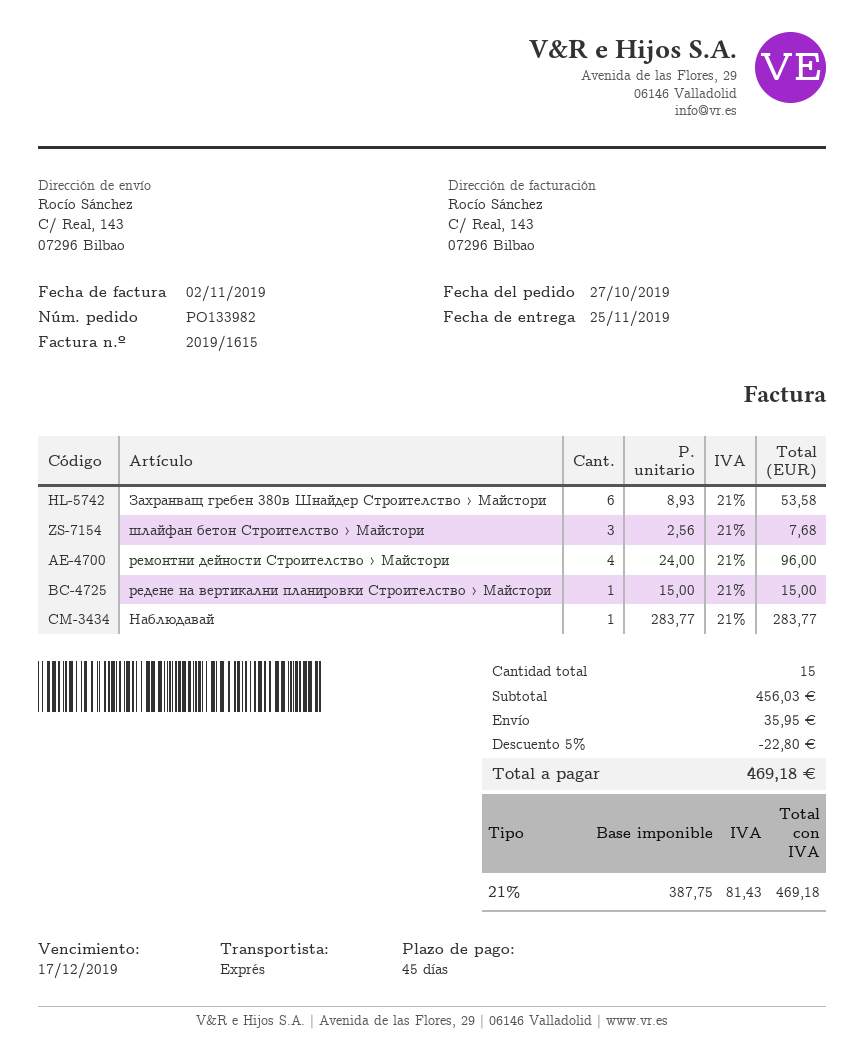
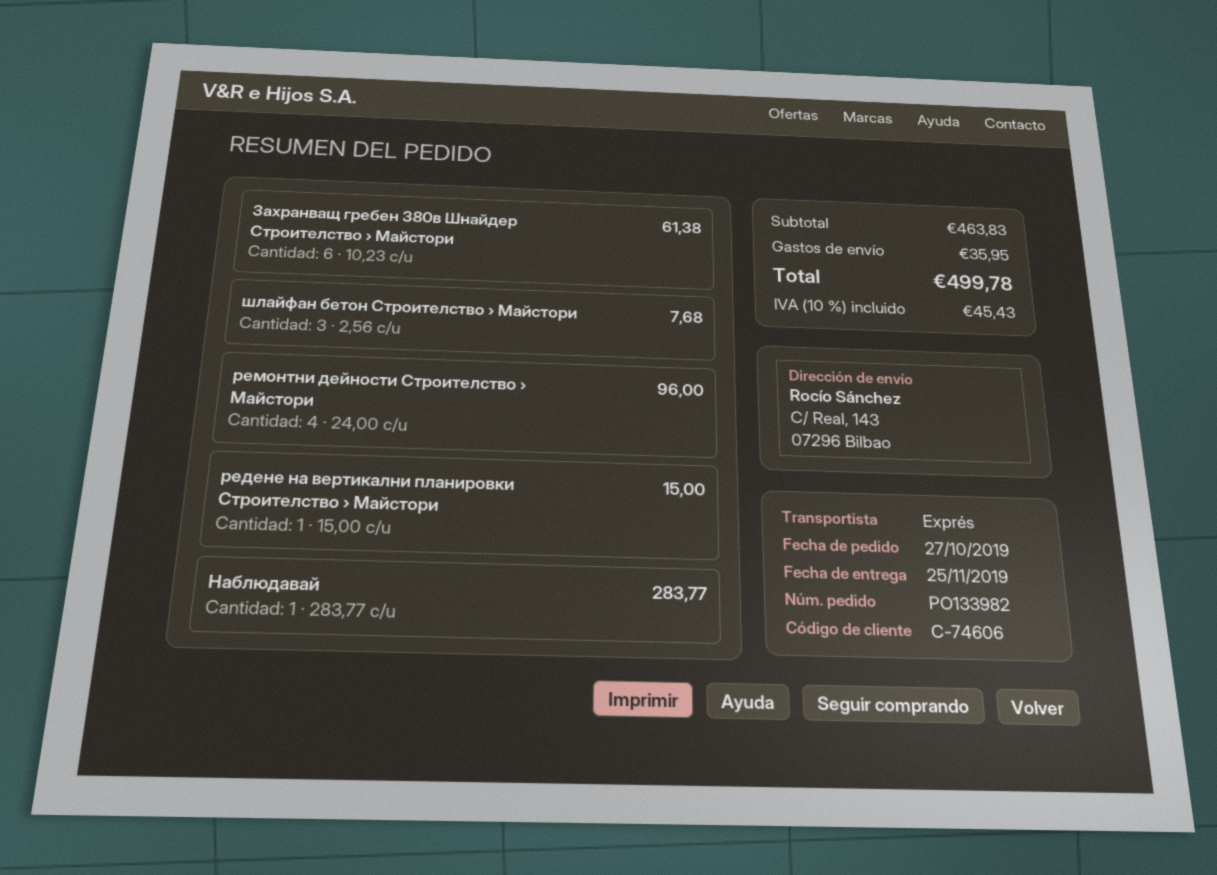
Захранващ гребен 380в Шнайдер Строителство › Майстори: 6 x 8.93 = 53.58 -> 6 x 10.23 = 61.38
subtotal: 456.03 -> 463.83
discount: 5% = 22.80 -> none
tax: 21% = 81.43 -> 10% = 45.43
total: 469.18 -> 499.78

